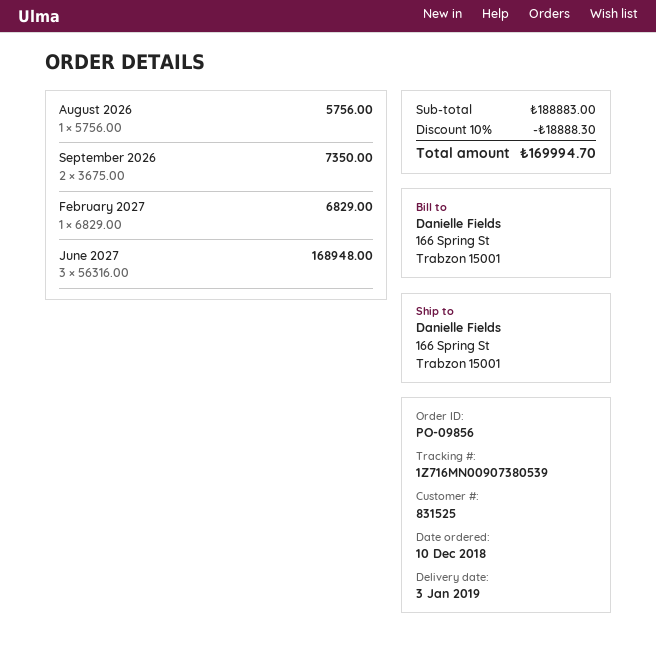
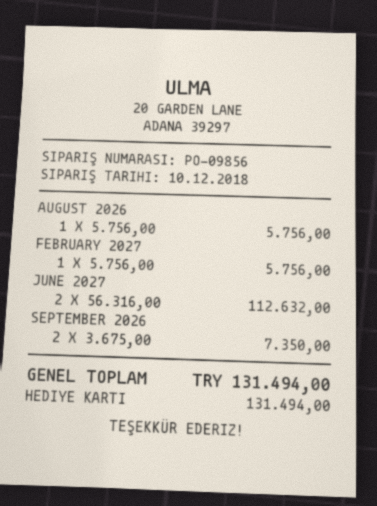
February 2027: 1 x 6829.00 = 6829.00 -> 1 x 5756.00 = 5756.00
June 2027: 3 x 56316.00 = 168948.00 -> 2 x 56316.00 = 112632.00
discount: 10% = 18888.30 -> none
total: 169994.70 -> 131494.00

